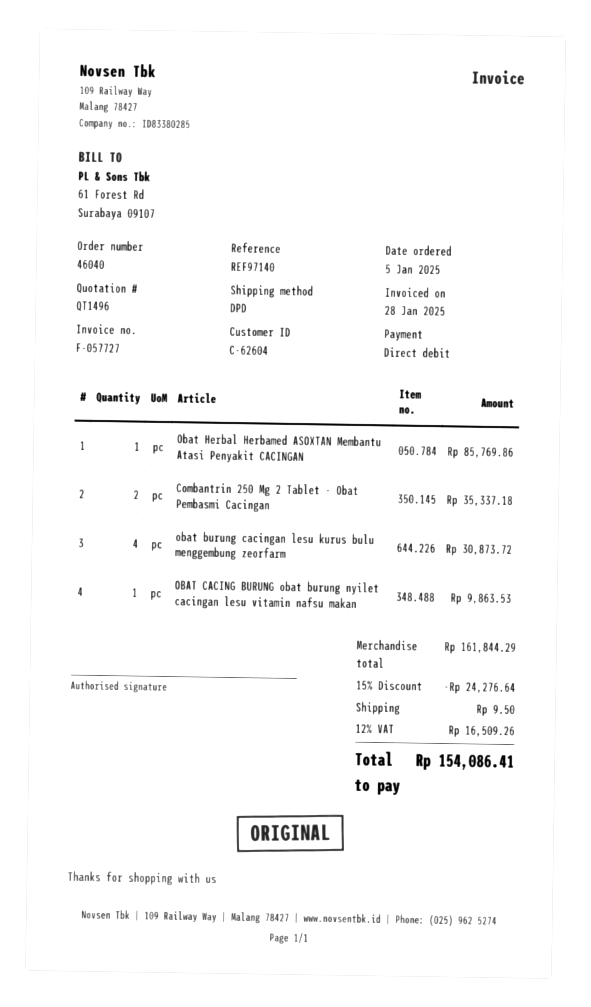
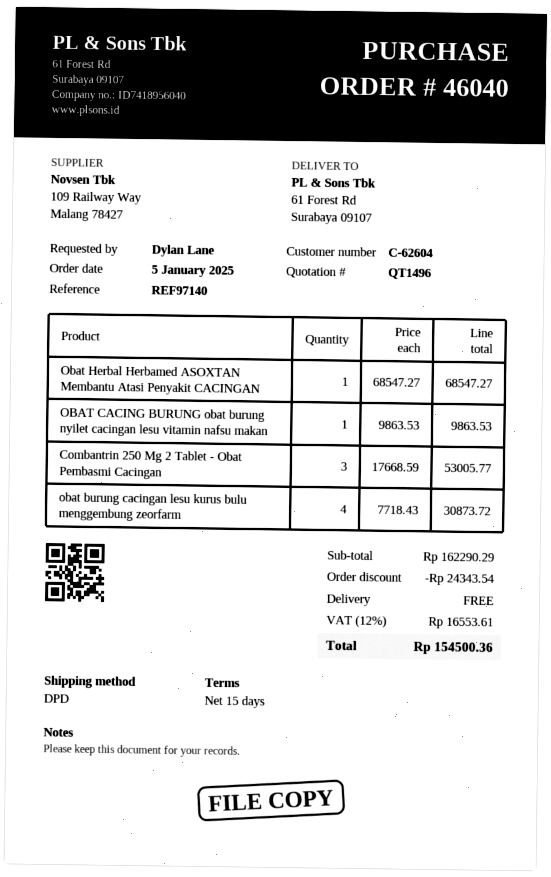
Obat Herbal Herbamed ASOXTAN Membantu Atasi Penyakit CACINGAN: 1 for 85769.86 -> 1 for 68547.27
Combantrin 250 Mg 2 Tablet - Obat Pembasmi Cacingan: 2 for 35337.18 -> 3 for 53005.77
subtotal: 161844.29 -> 162290.29
discount: 24276.64 -> 24343.54
shipping: 9.50 -> 0.00
tax: 12% = 16509.26 -> 12% = 16553.61
total: 154086.41 -> 154500.36

